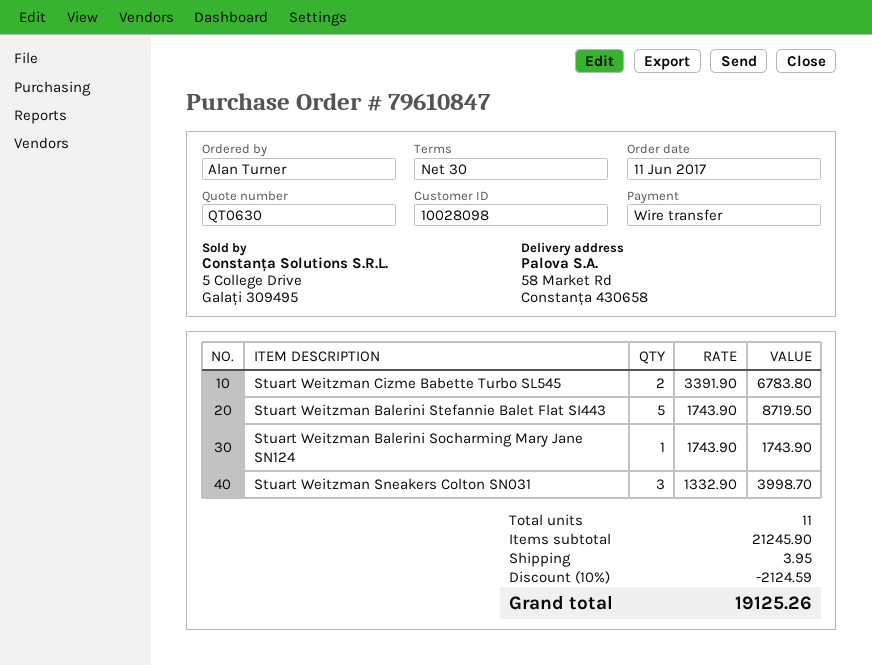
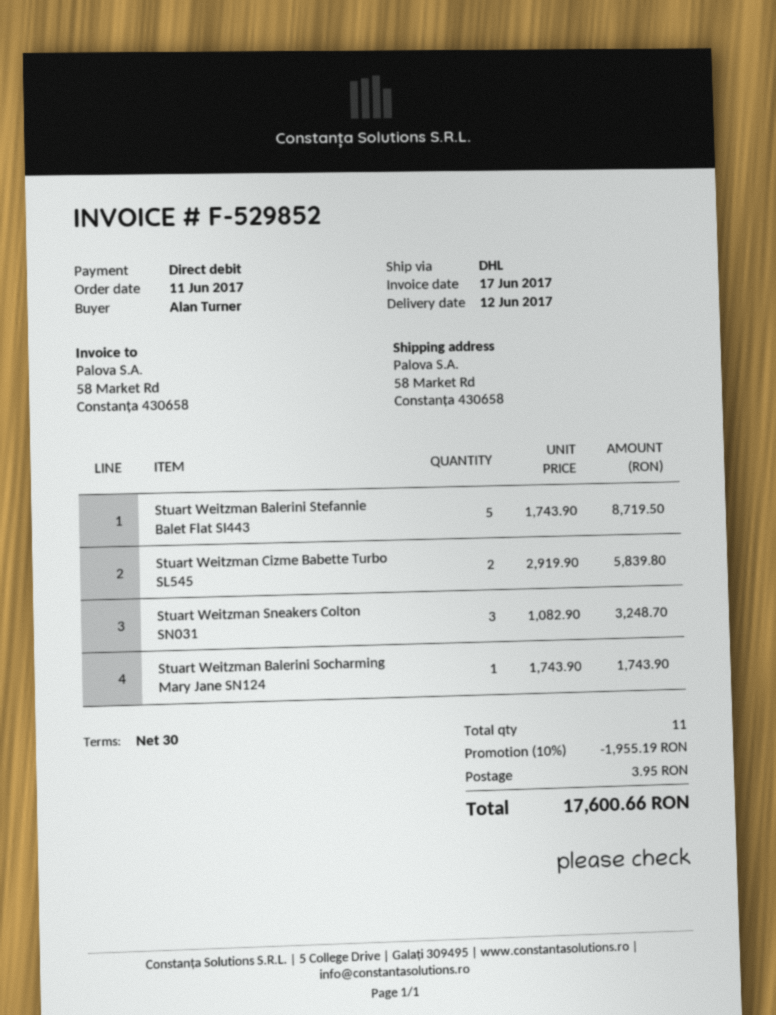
payment method: bank transfer -> direct debit
Stuart Weitzman Cizme Babette Turbo SL545: 2 x 3391.90 = 6783.80 -> 2 x 2919.90 = 5839.80
Stuart Weitzman Sneakers Colton SN031: 3 x 1332.90 = 3998.70 -> 3 x 1082.90 = 3248.70
discount: 10% = 2124.59 -> 10% = 1955.19
total: 19125.26 -> 17600.66

